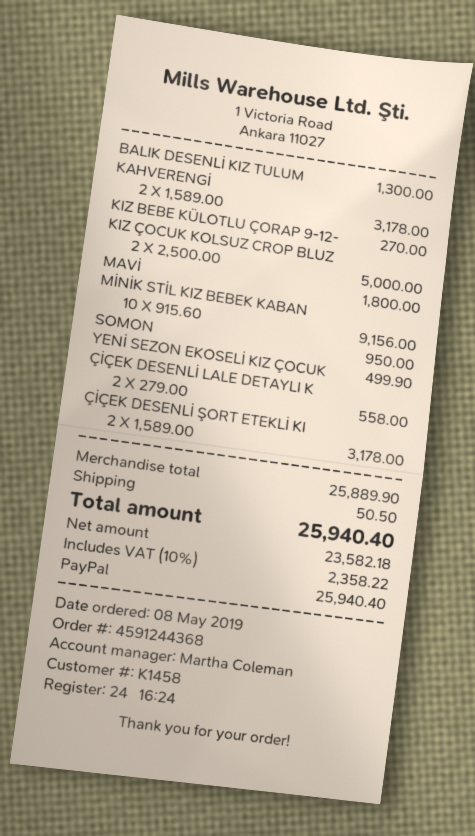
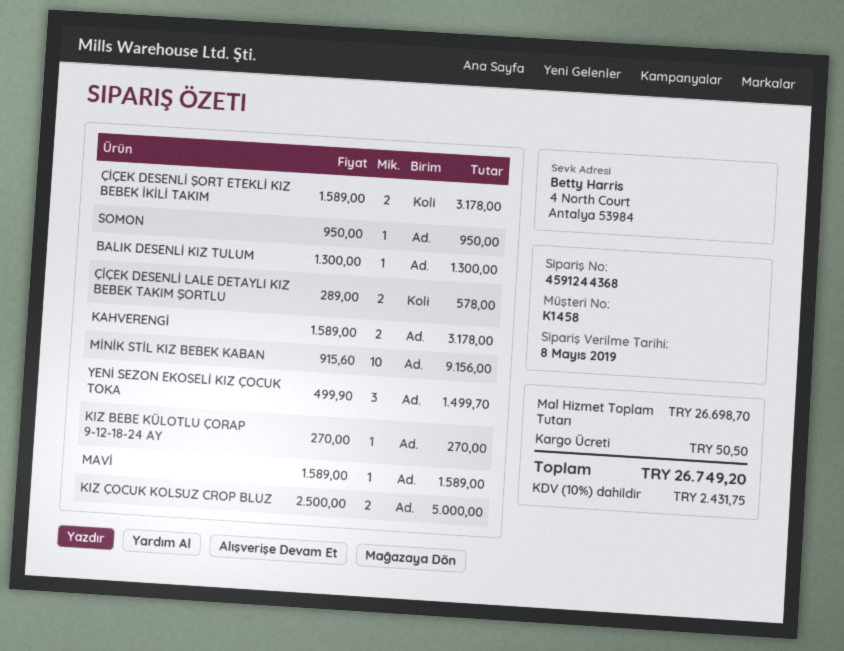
MAVİ: 1 x 1800.00 = 1800.00 -> 1 x 1589.00 = 1589.00
YENİ SEZON EKOSELİ KIZ ÇOCUK: 1 x 499.90 = 499.90 -> 3 x 499.90 = 1499.70
ÇİÇEK DESENLİ LALE DETAYLI K: 2 x 279.00 = 558.00 -> 2 x 289.00 = 578.00
subtotal: 25889.90 -> 26698.70
tax: 10% = 2358.22 -> 10% = 2431.75
total: 25940.40 -> 26749.20

